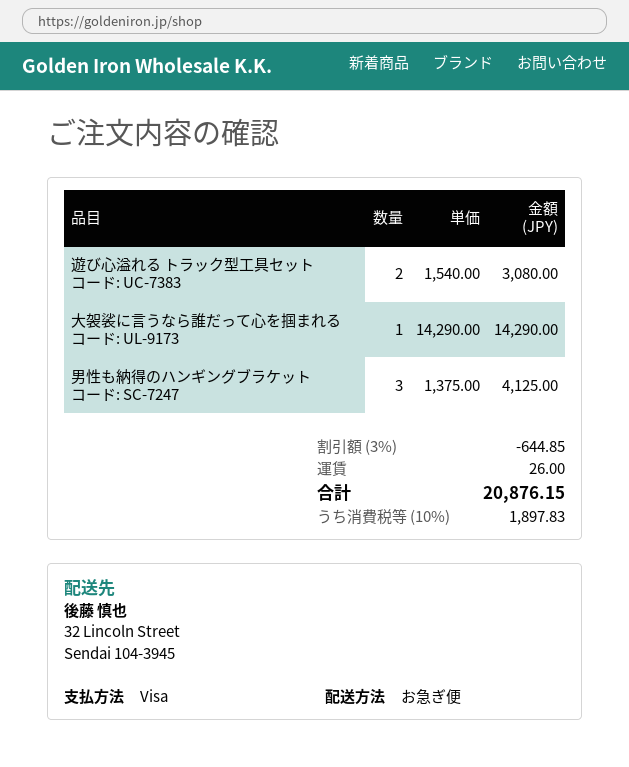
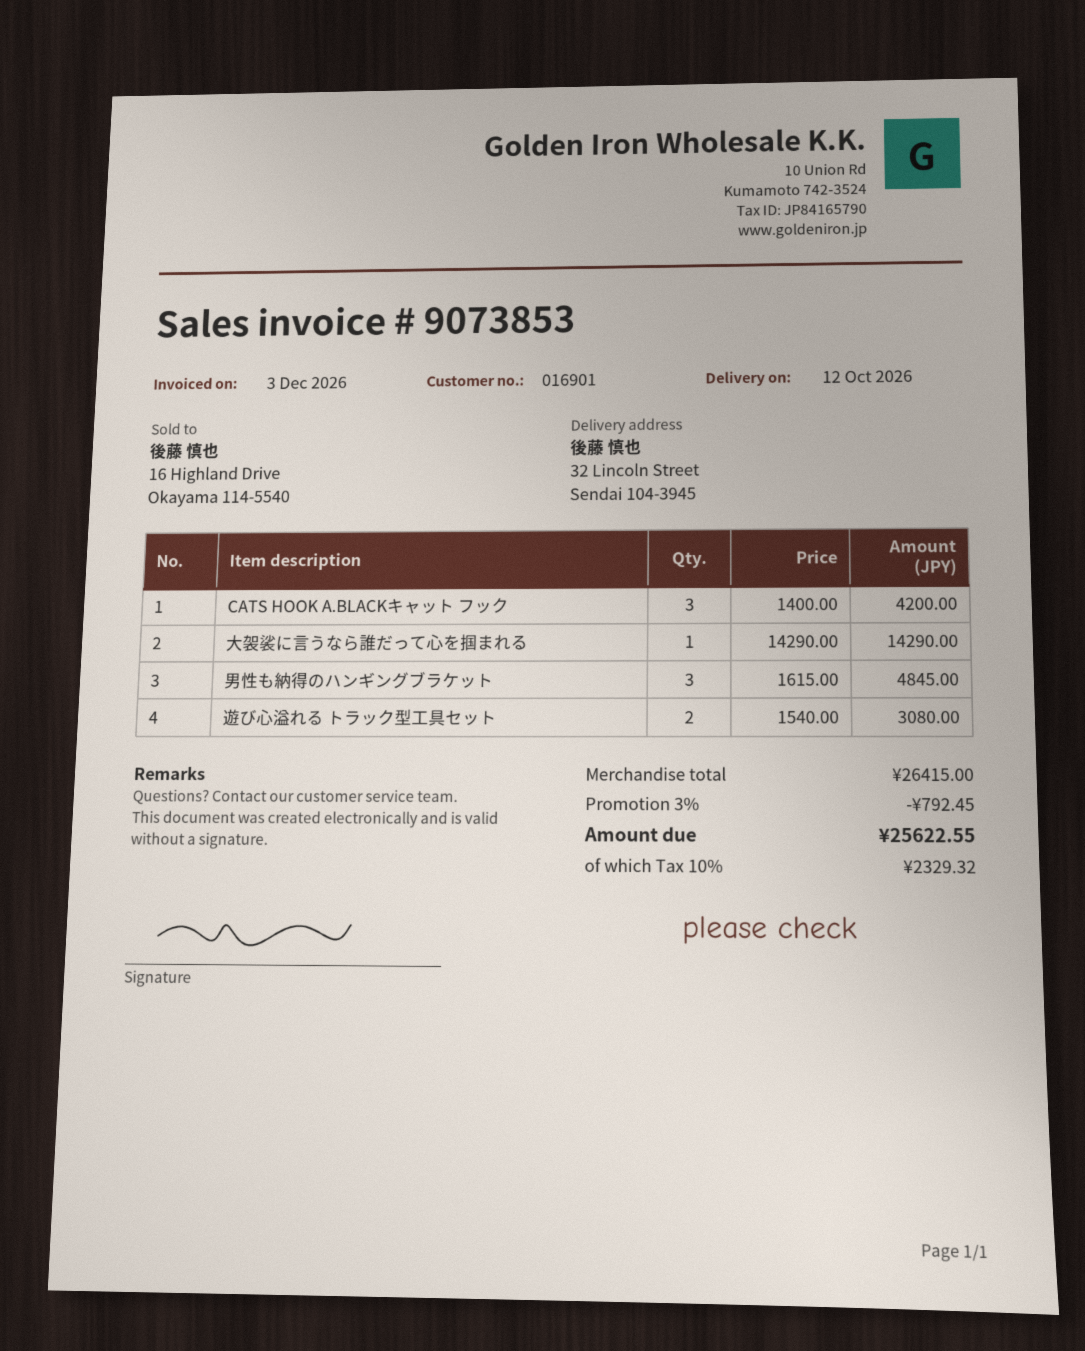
男性も納得のハンギングブラケット: 3 x 1375.00 = 4125.00 -> 3 x 1615.00 = 4845.00
CATS HOOK A.BLACKキャット フック: none -> 3 x 1400.00 = 4200.00
discount: 3% = 644.85 -> 3% = 792.45
shipping: 26.00 -> none
tax: 10% = 1897.83 -> 10% = 2329.32
total: 20876.15 -> 25622.55

